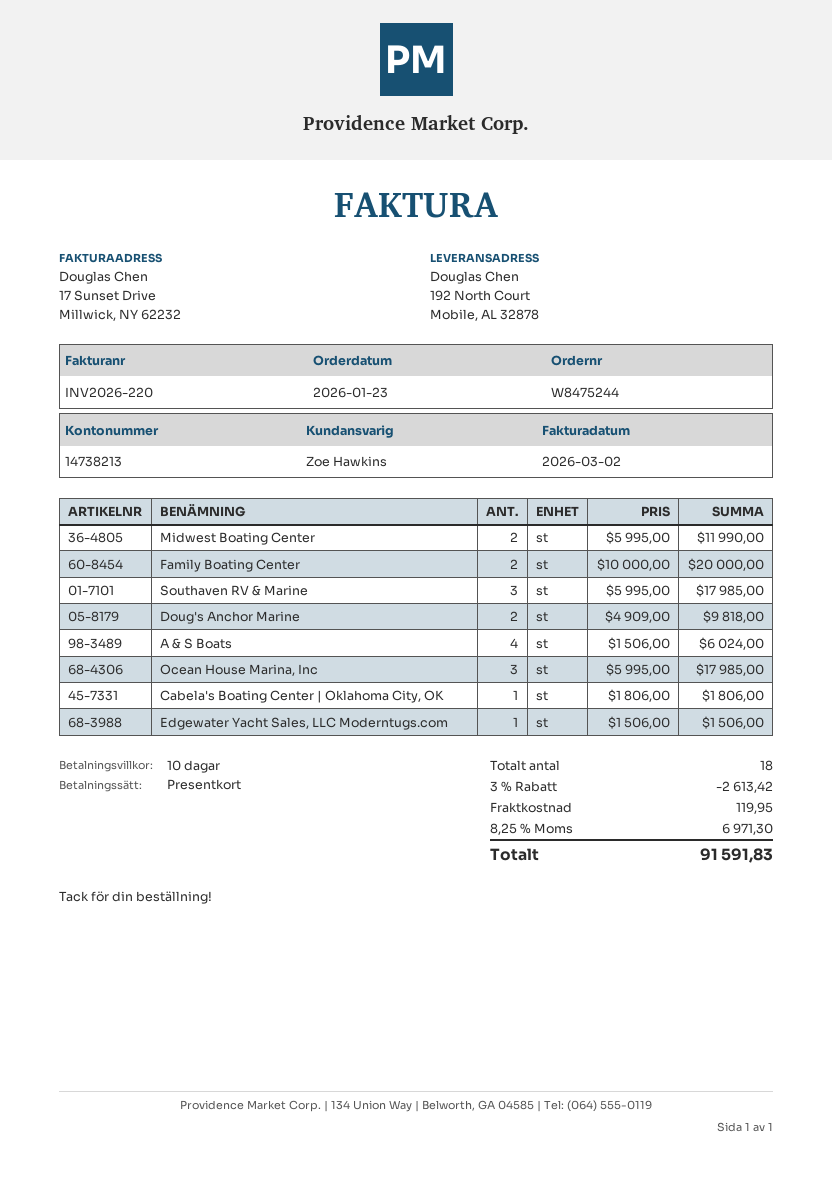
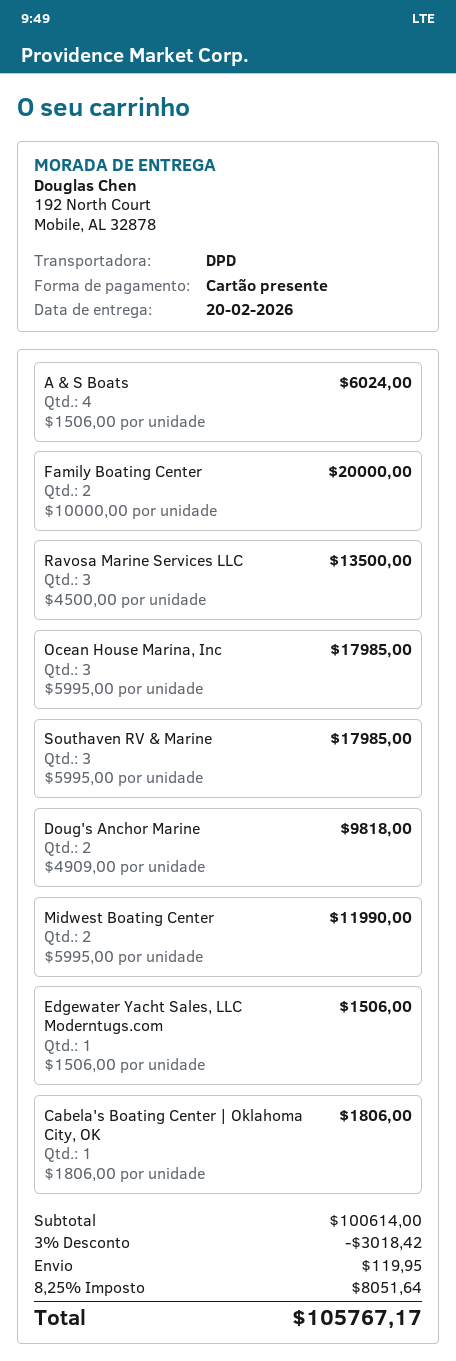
Ravosa Marine Services LLC: none -> 3 x 4500.00 = 13500.00
discount: 3% = 2613.42 -> 3% = 3018.42
tax: 8.25% = 6971.30 -> 8.25% = 8051.64
total: 91591.83 -> 105767.17

